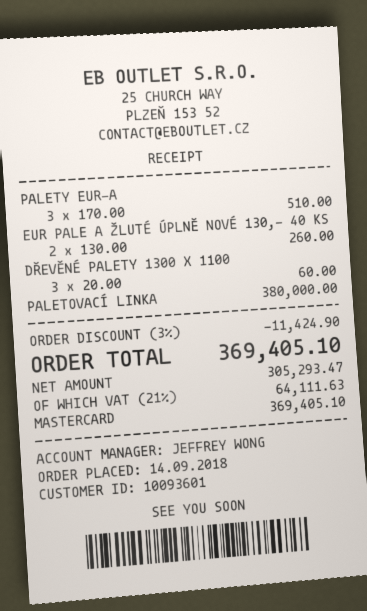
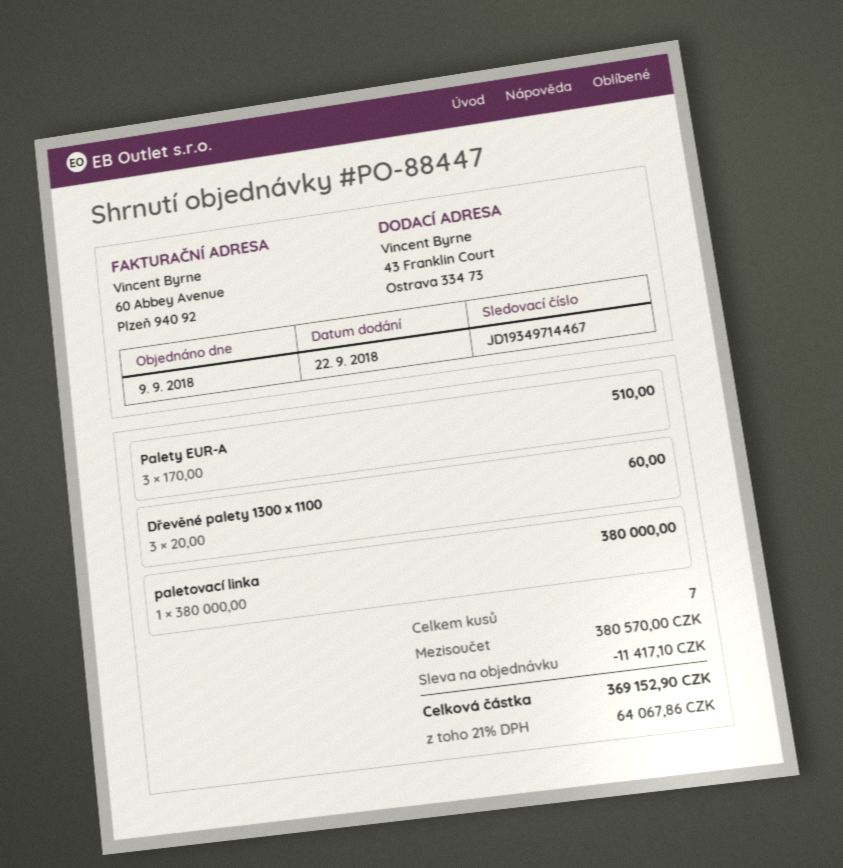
order date: 2018-09-14 -> 2018-09-09
EUR PALE A ŽLUTÉ ÚPLNĚ NOVÉ 130,- 40 KS: 2 x 130.00 = 260.00 -> none
discount: 11424.90 -> 11417.10
tax: 21% = 64111.63 -> 21% = 64067.86
total: 369405.10 -> 369152.90

